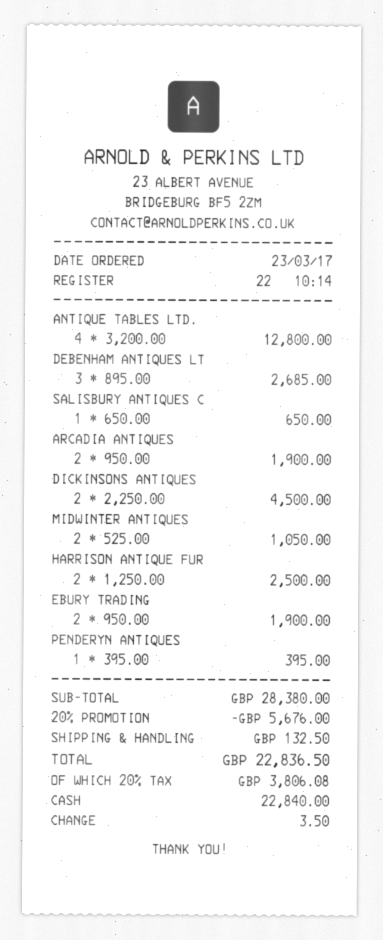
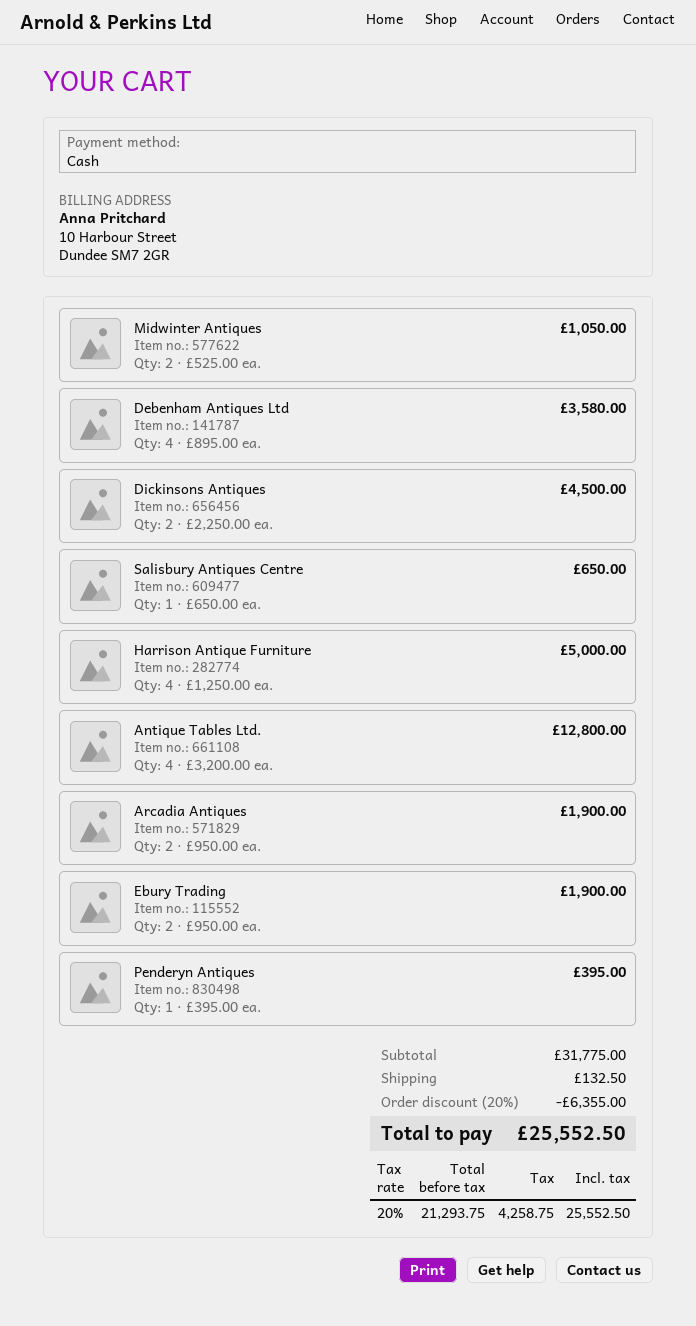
DEBENHAM ANTIQUES LT: 3 x 895.00 = 2685.00 -> 4 x 895.00 = 3580.00
HARRISON ANTIQUE FUR: 2 x 1250.00 = 2500.00 -> 4 x 1250.00 = 5000.00
subtotal: 28380.00 -> 31775.00
discount: 20% = 5676.00 -> 20% = 6355.00
tax: 20% = 3806.08 -> 20% = 4258.75
total: 22836.50 -> 25552.50

